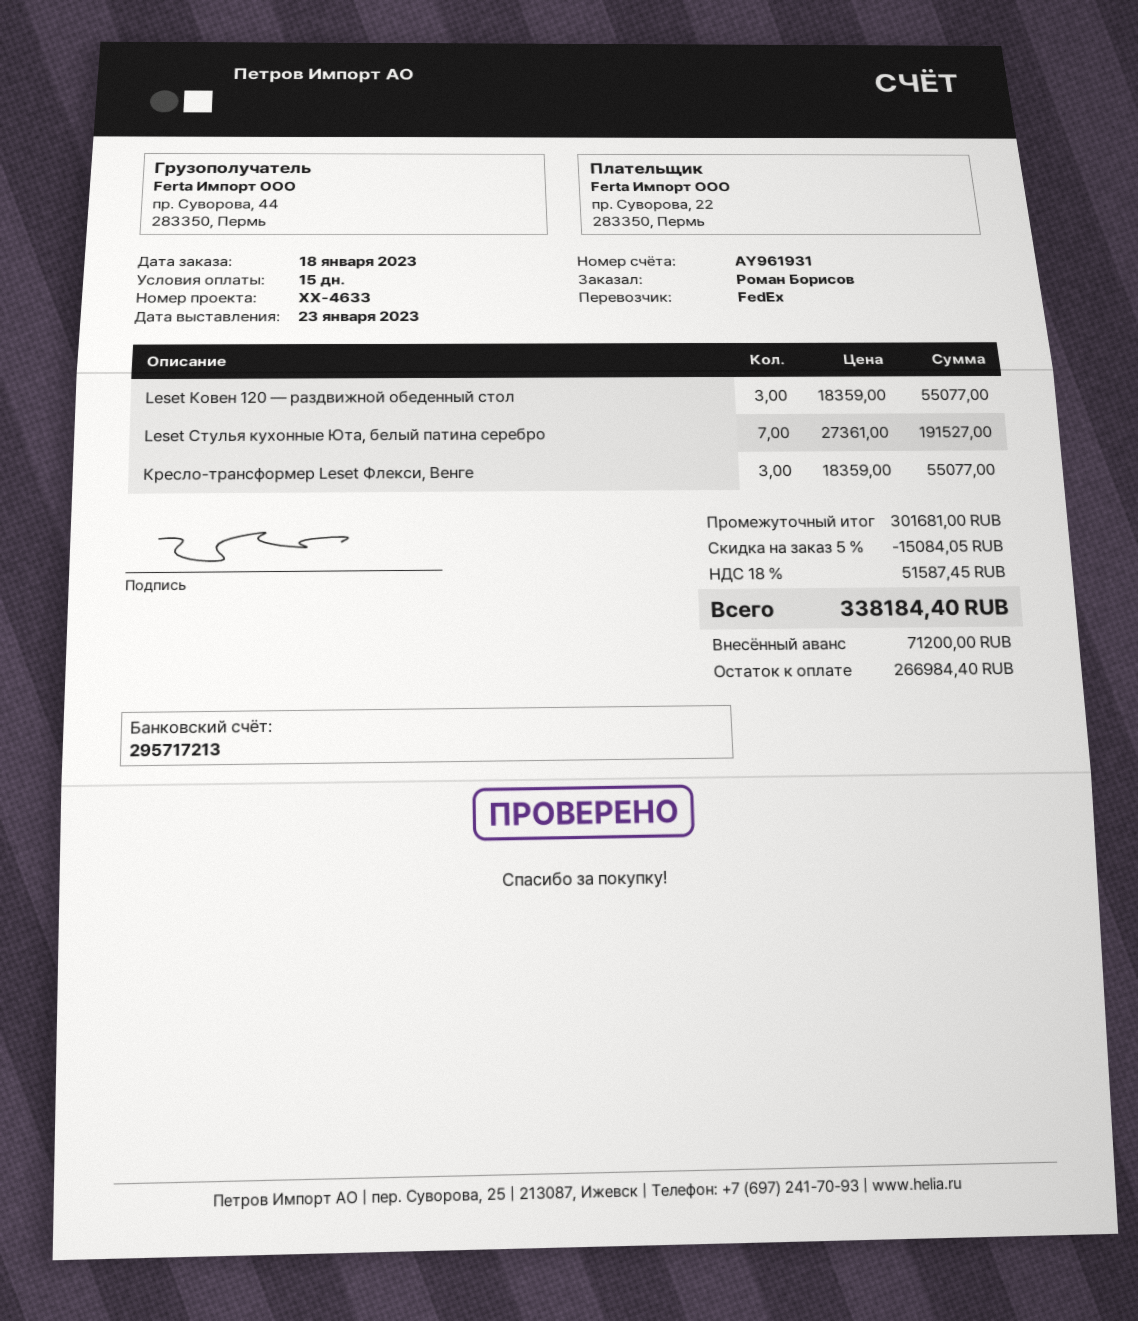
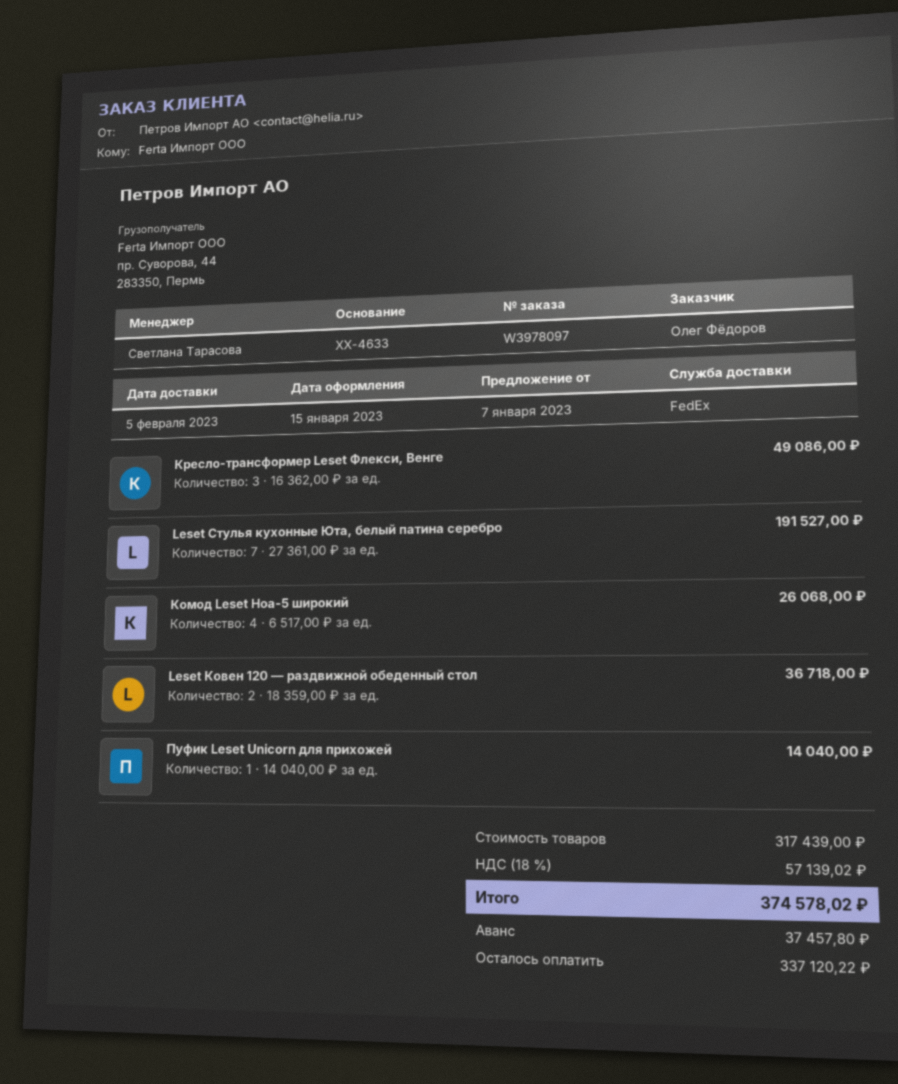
order date: 2023-01-18 -> 2023-01-15
ordered by: Роман Борисов -> Олег Фёдоров
Leset Ковен 120 — раздвижной обеденный стол: 3 x 18359.00 = 55077.00 -> 2 x 18359.00 = 36718.00
Кресло-трансформер Leset Флекси, Венге: 3 x 18359.00 = 55077.00 -> 3 x 16362.00 = 49086.00
Комод Leset Ноа-5 широкий: none -> 4 x 6517.00 = 26068.00
Пуфик Leset Unicorn для прихожей: none -> 1 x 14040.00 = 14040.00
subtotal: 301681.00 -> 317439.00
discount: 5% = 15084.05 -> none
tax: 18% = 51587.45 -> 18% = 57139.02
total: 338184.40 -> 374578.02
deposit: 71200.00 -> 37457.80
balance: 266984.40 -> 337120.22

